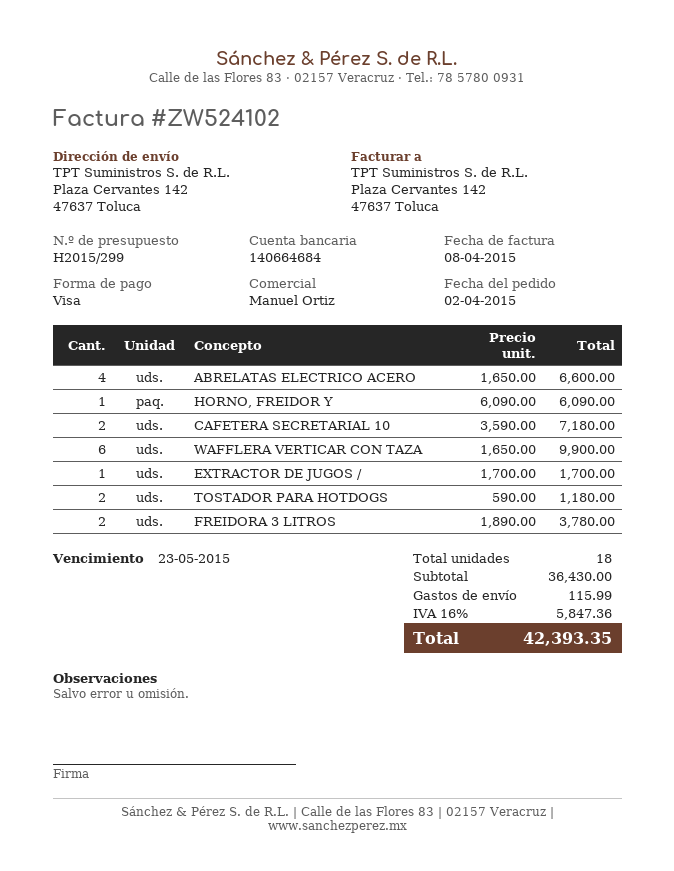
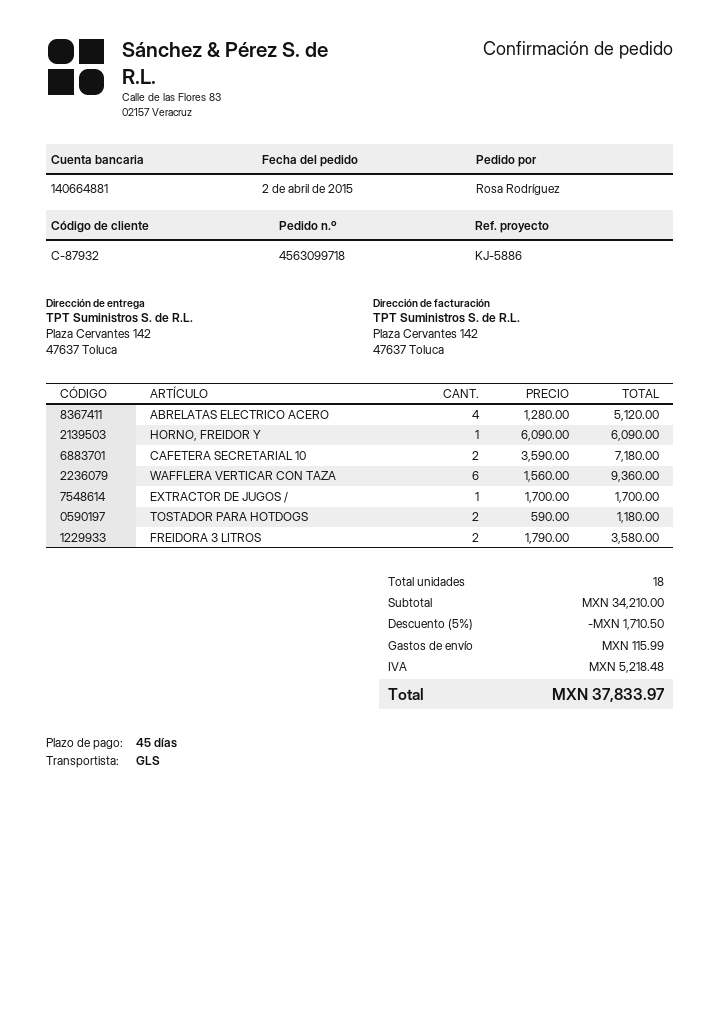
bank account: 140664684 -> 140664881
ABRELATAS ELECTRICO ACERO: 4 x 1650.00 = 6600.00 -> 4 x 1280.00 = 5120.00
WAFFLERA VERTICAR CON TAZA: 6 x 1650.00 = 9900.00 -> 6 x 1560.00 = 9360.00
FREIDORA 3 LITROS: 2 x 1890.00 = 3780.00 -> 2 x 1790.00 = 3580.00
subtotal: 36430.00 -> 34210.00
discount: none -> 5% = 1710.50
tax: 5847.36 -> 5218.48
total: 42393.35 -> 37833.97

